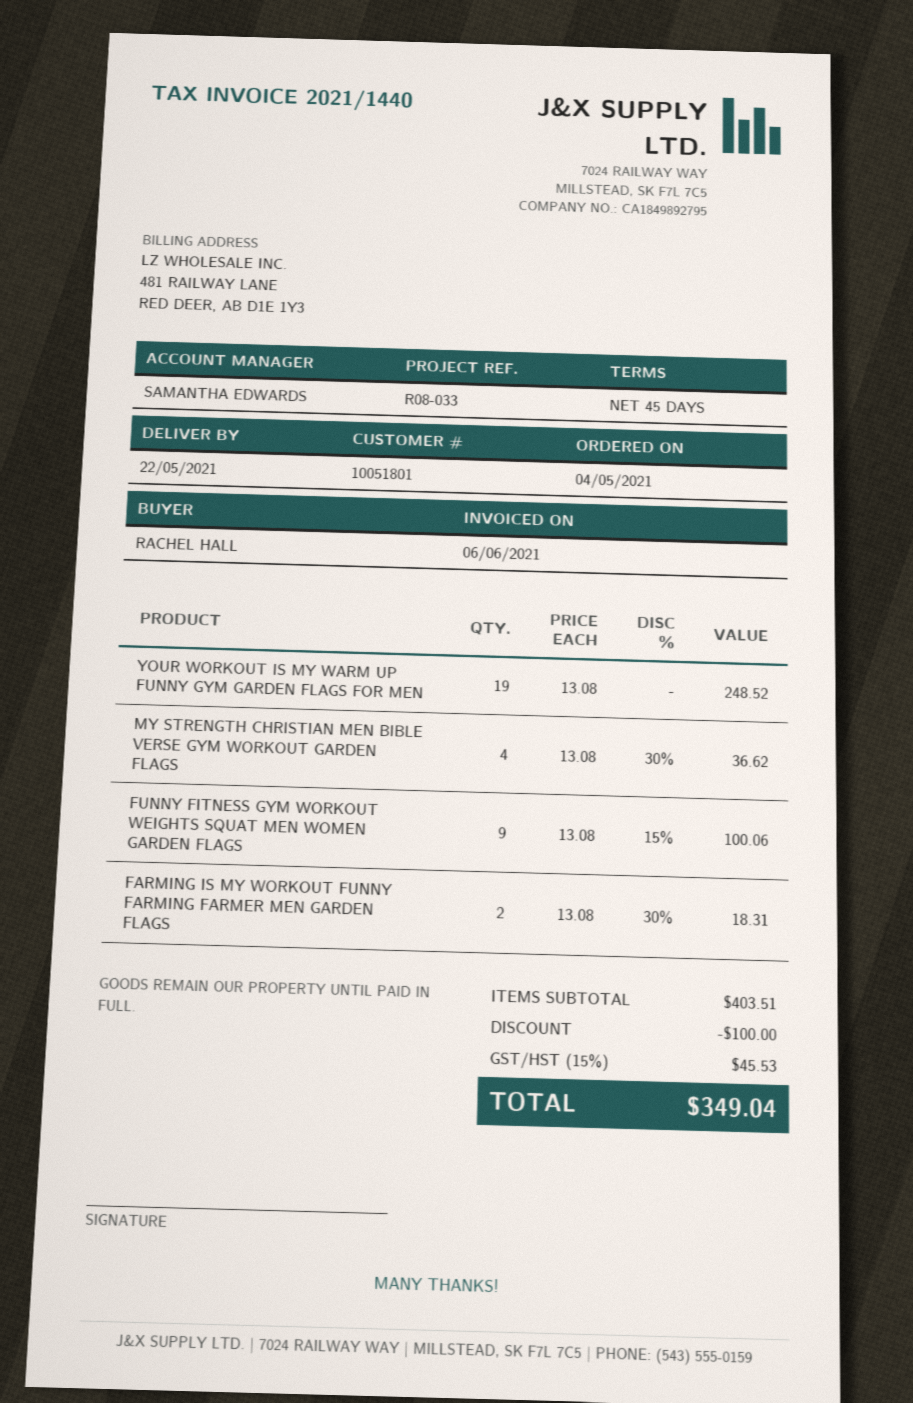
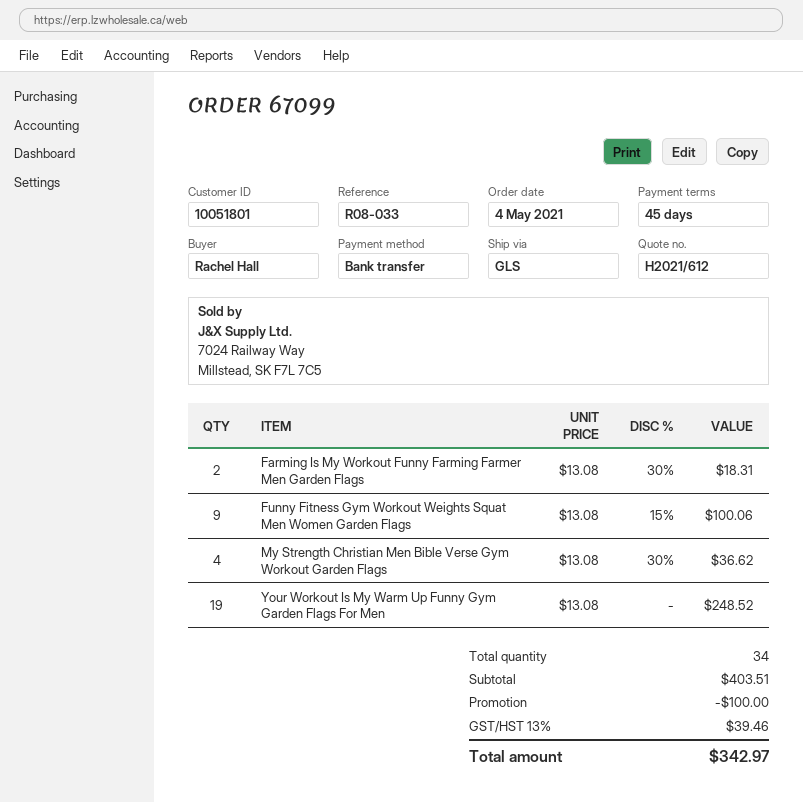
tax: 15% = 45.53 -> 13% = 39.46
total: 349.04 -> 342.97

